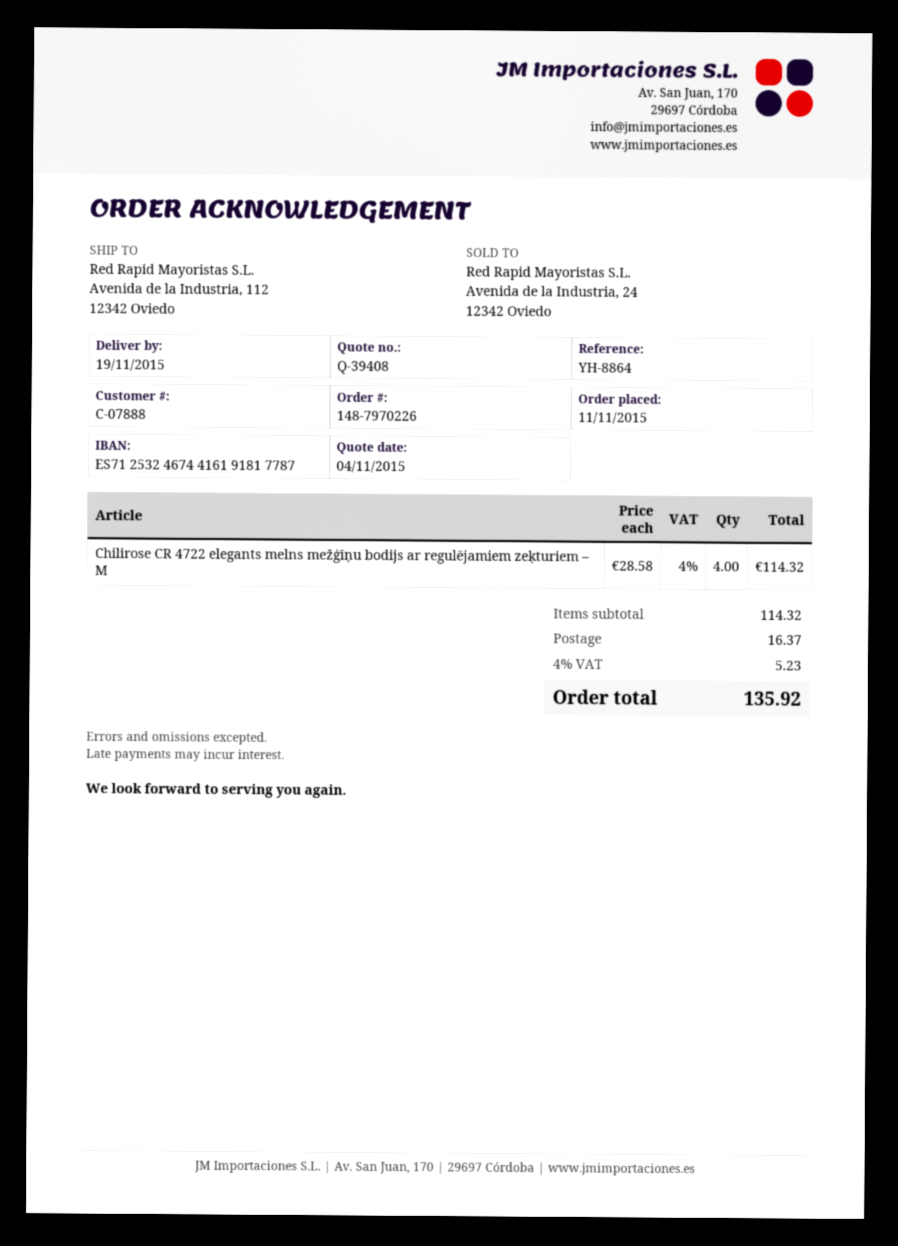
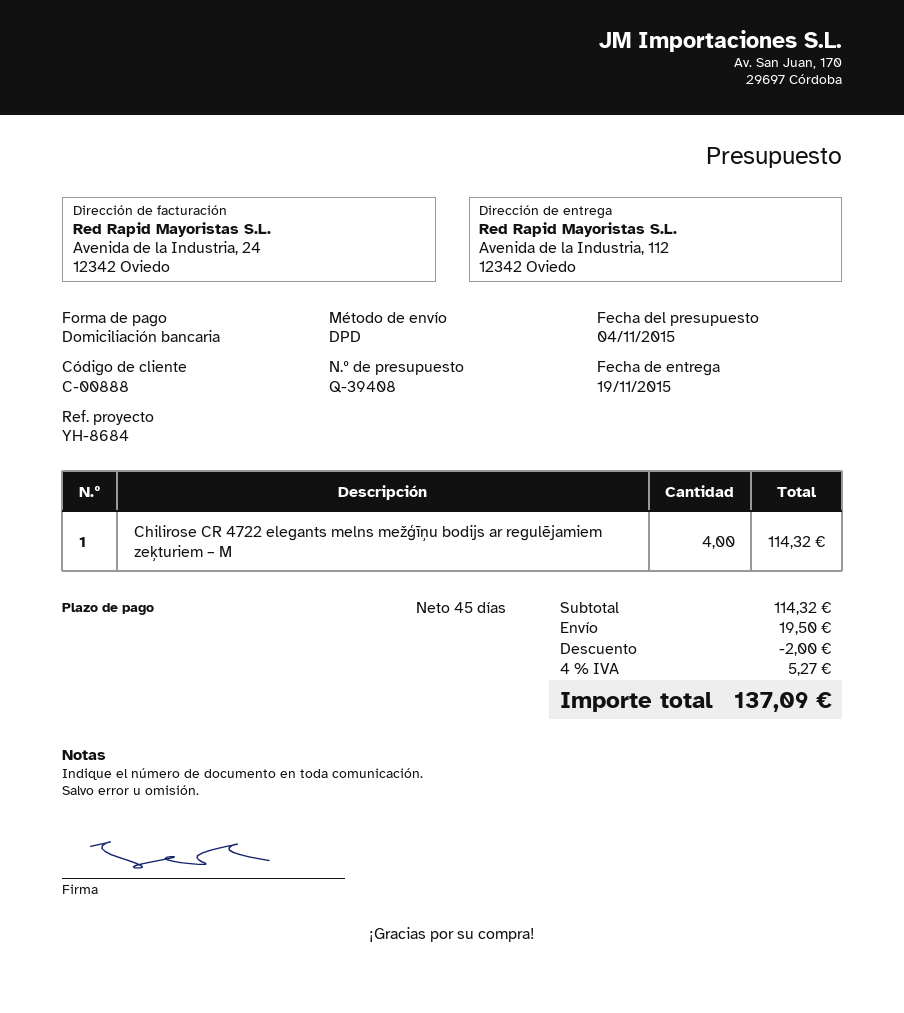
customer number: C-07888 -> C-00888
reference: YH-8864 -> YH-8684
discount: none -> 2.00
shipping: 16.37 -> 19.50
tax: 4% = 5.23 -> 4% = 5.27
total: 135.92 -> 137.09

